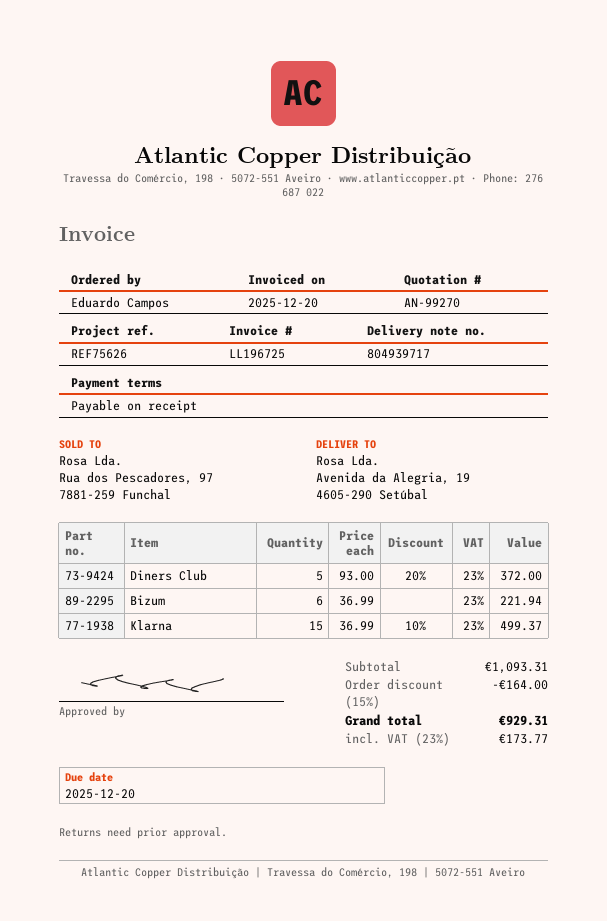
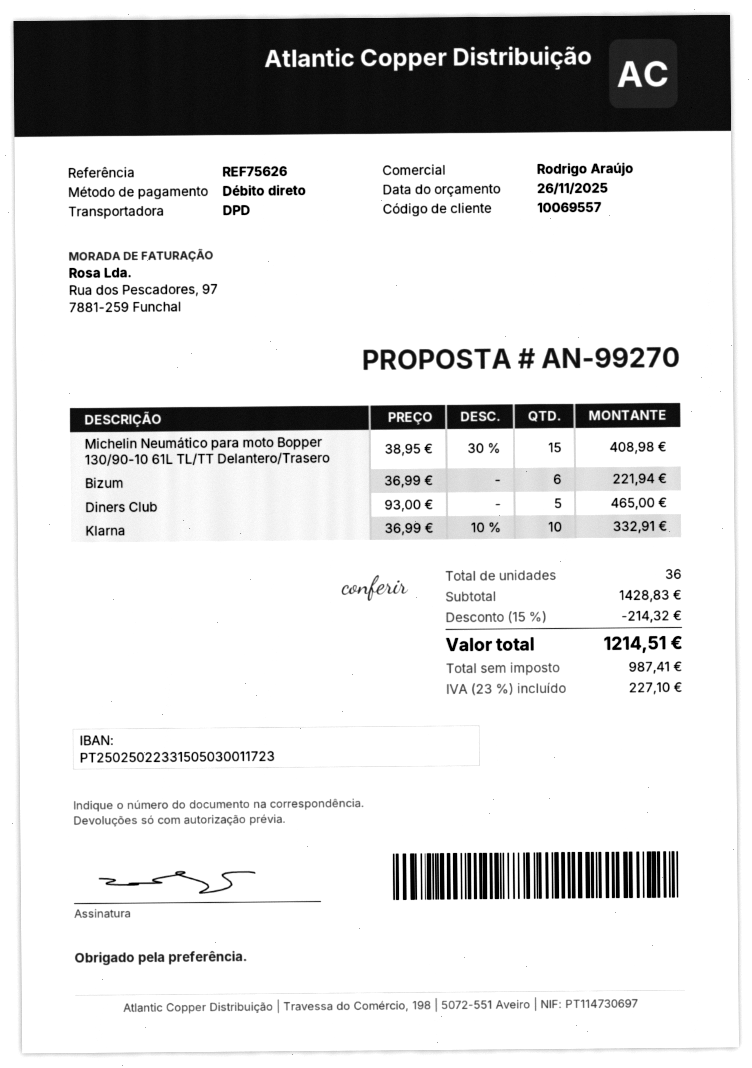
Diners Club: 5 x 93.00 - 20% = 372.00 -> 5 x 93.00 = 465.00
Klarna: 15 x 36.99 - 10% = 499.37 -> 10 x 36.99 - 10% = 332.91
Michelin Neumático para moto Bopper 130/90-10 61L TL/TT Delantero/Trasero: none -> 15 x 38.95 - 30% = 408.98
subtotal: 1093.31 -> 1428.83
discount: 15% = 164.00 -> 15% = 214.32
tax: 23% = 173.77 -> 23% = 227.10
total: 929.31 -> 1214.51

